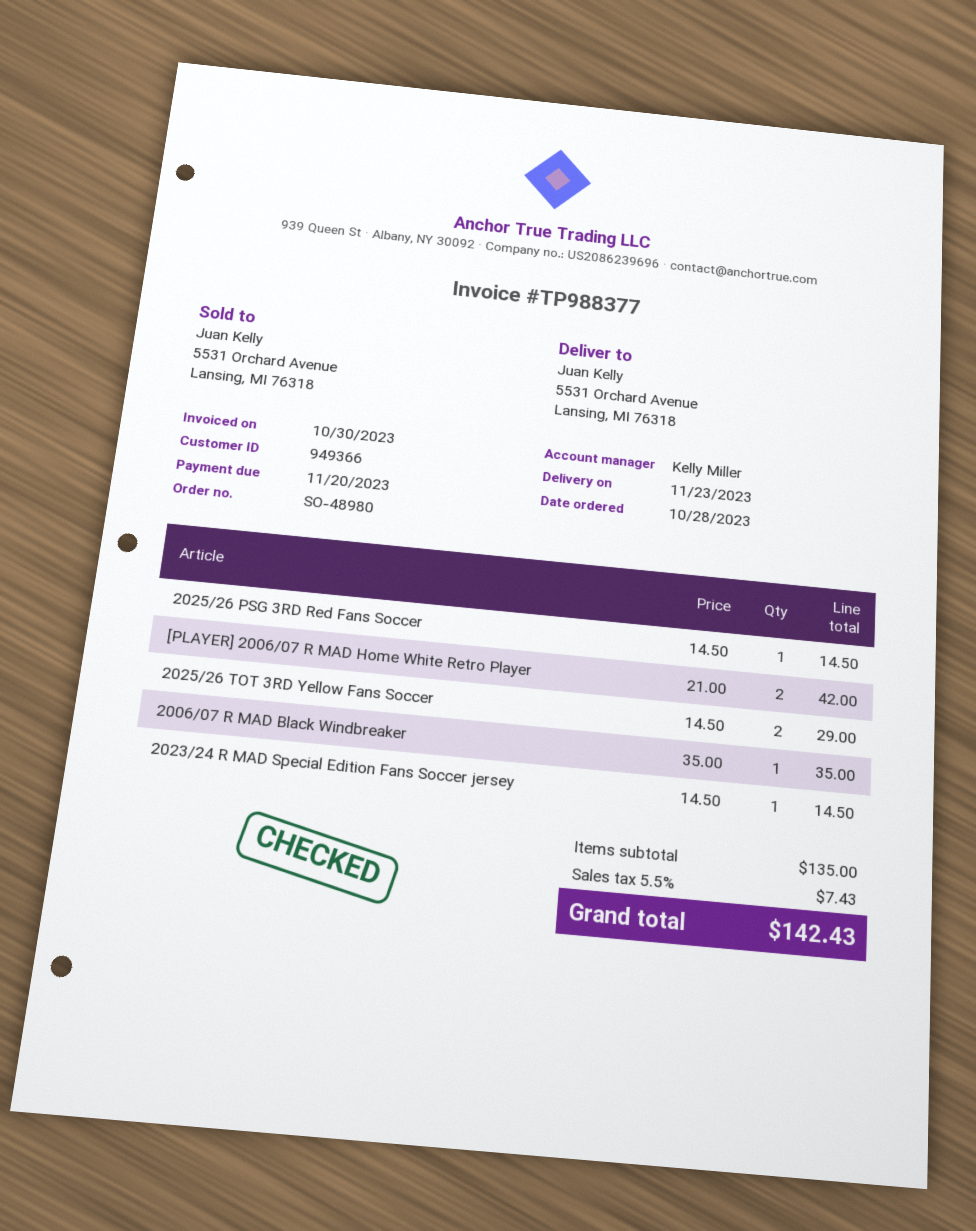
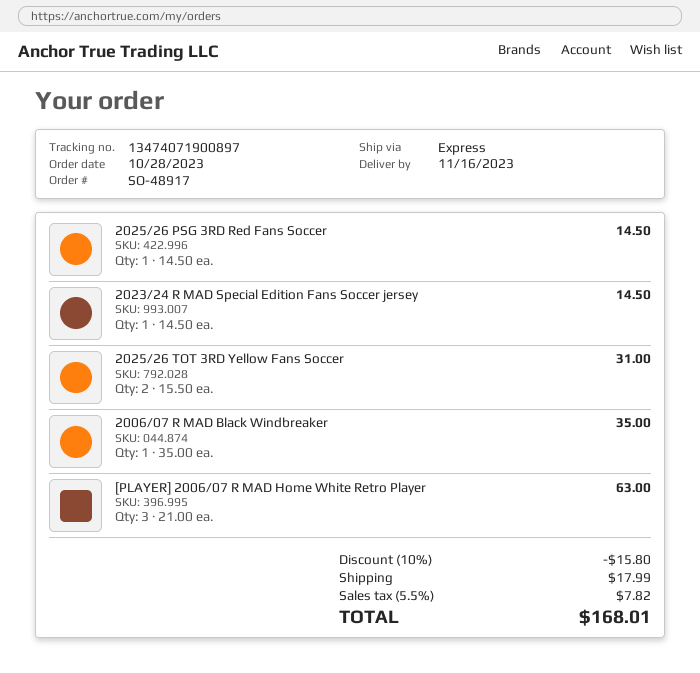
order number: SO-48980 -> SO-48917
delivery date: 2023-11-23 -> 2023-11-16
[PLAYER] 2006/07 R MAD Home White Retro Player: 2 x 21.00 = 42.00 -> 3 x 21.00 = 63.00
2025/26 TOT 3RD Yellow Fans Soccer: 2 x 14.50 = 29.00 -> 2 x 15.50 = 31.00
discount: none -> 10% = 15.80
shipping: none -> 17.99
tax: 5.5% = 7.43 -> 5.5% = 7.82
total: 142.43 -> 168.01

